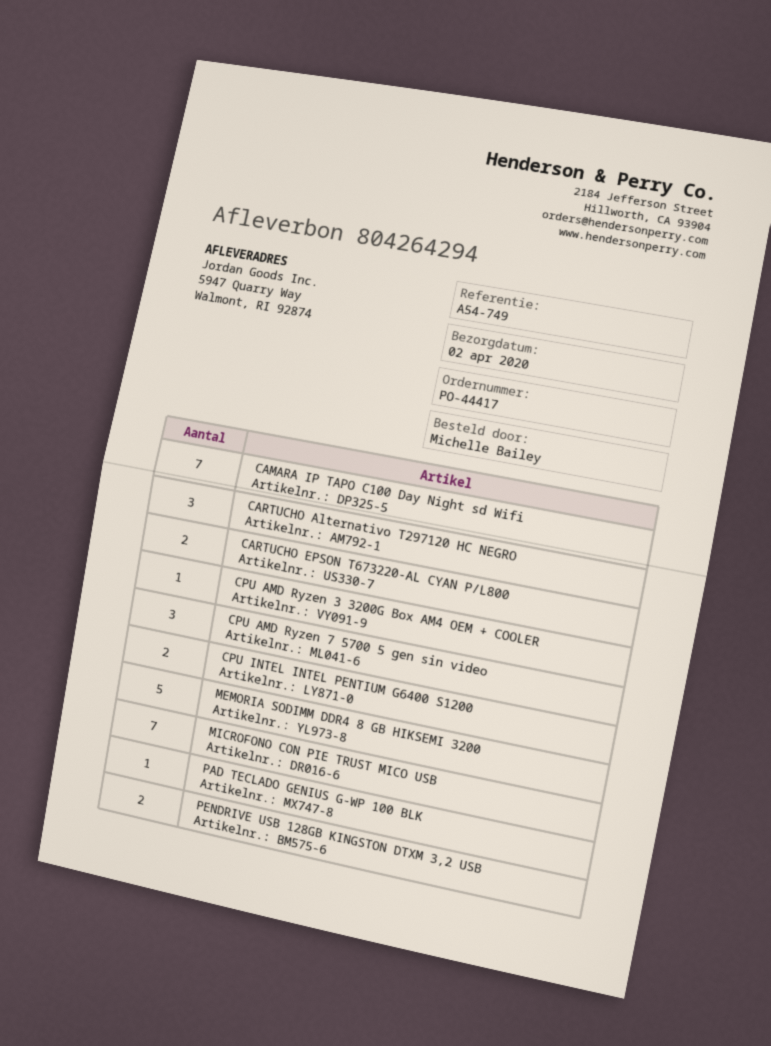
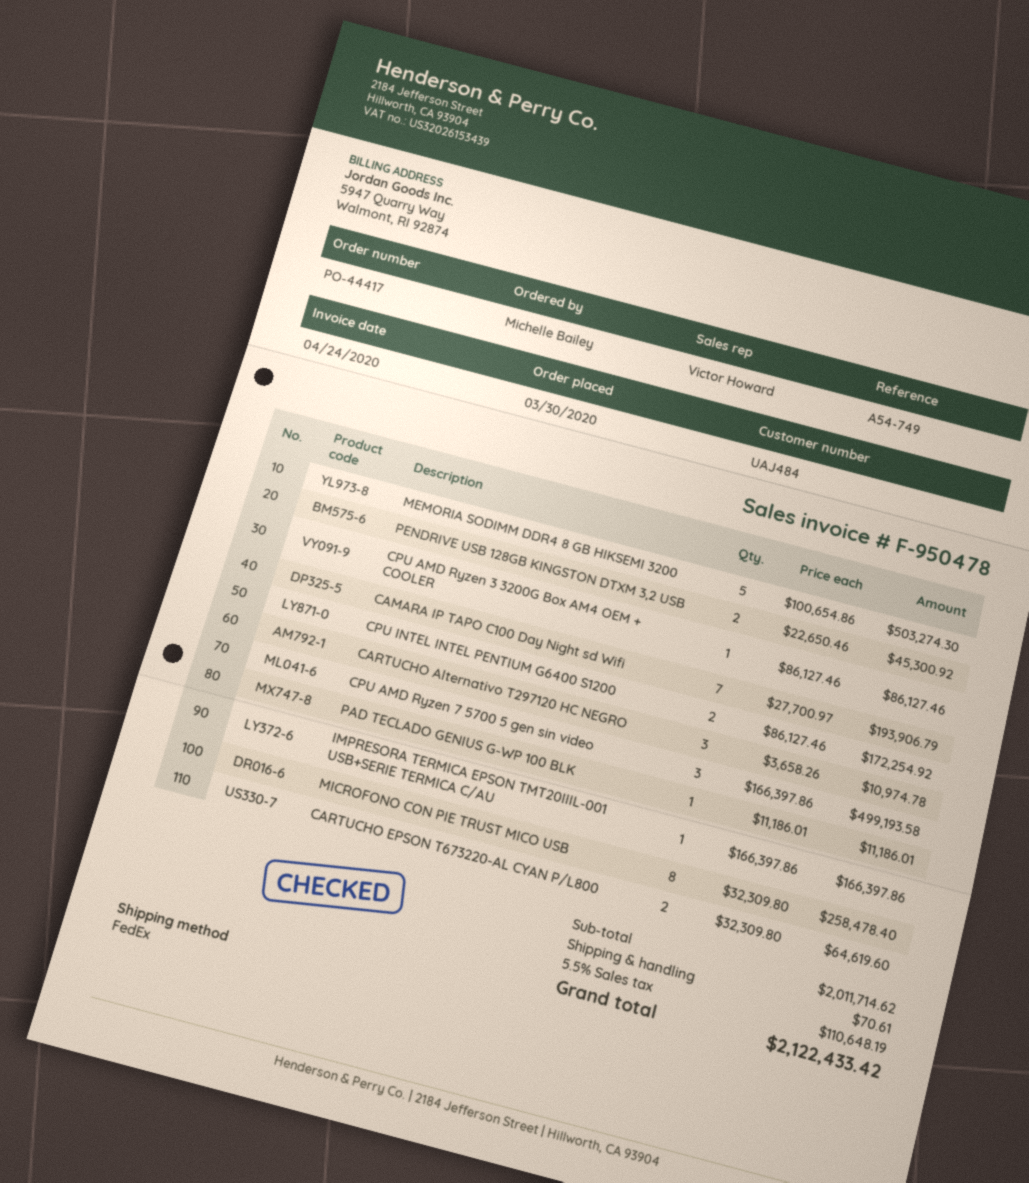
MICROFONO CON PIE TRUST MICO USB: 7 -> 8
IMPRESORA TERMICA EPSON TMT20IIIL-001 USB+SERIE TERMICA C/AU: none -> 1

